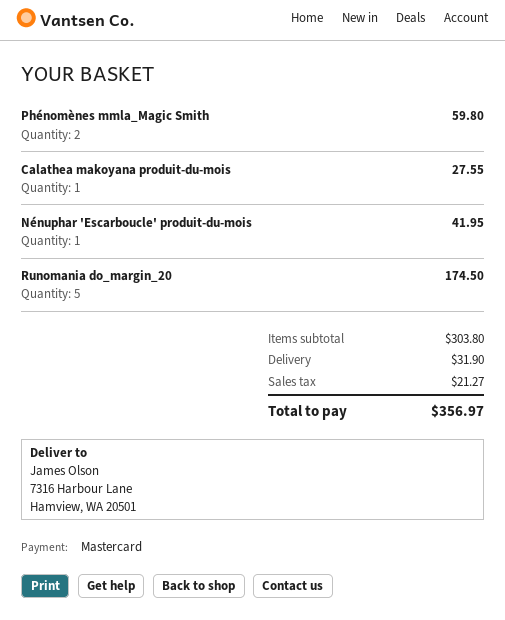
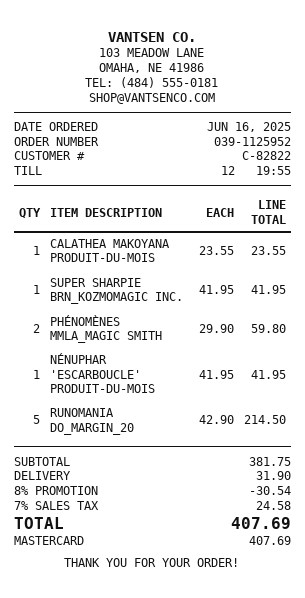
Calathea makoyana produit-du-mois: 1 for 27.55 -> 1 for 23.55
Runomania do_margin_20: 5 for 174.50 -> 5 for 214.50
SUPER SHARPIE BRN_KOZMOMAGIC INC.: none -> 1 for 41.95
subtotal: 303.80 -> 381.75
discount: none -> 8% = 30.54
tax: 21.27 -> 24.58
total: 356.97 -> 407.69

